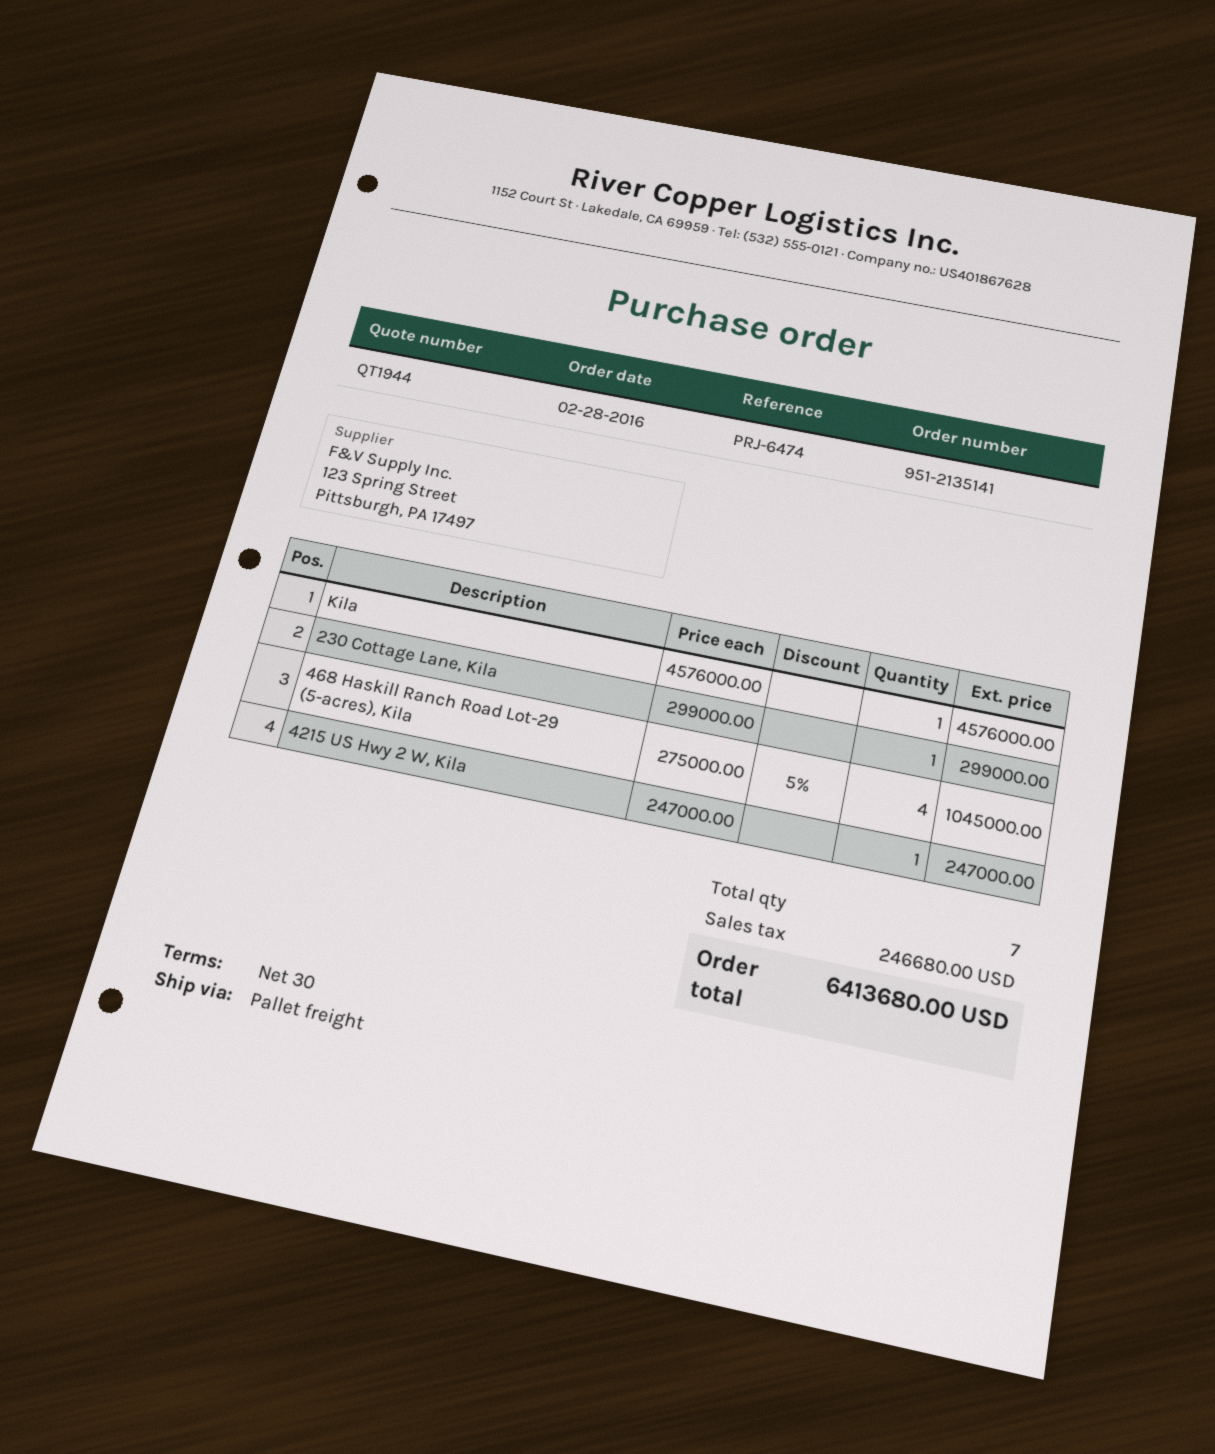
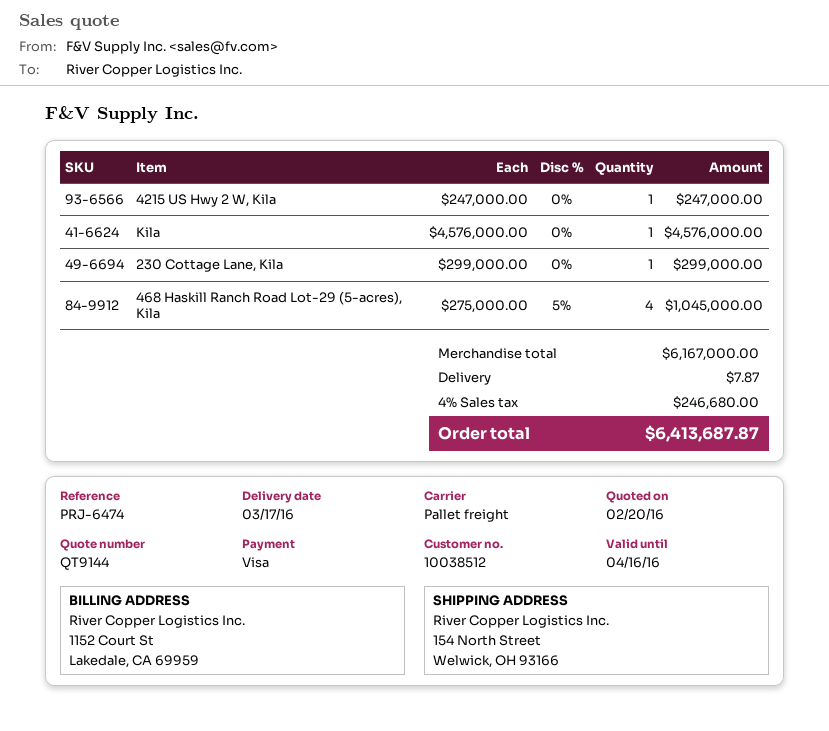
quote number: QT1944 -> QT9144
shipping: none -> 7.87
total: 6413680.00 -> 6413687.87

